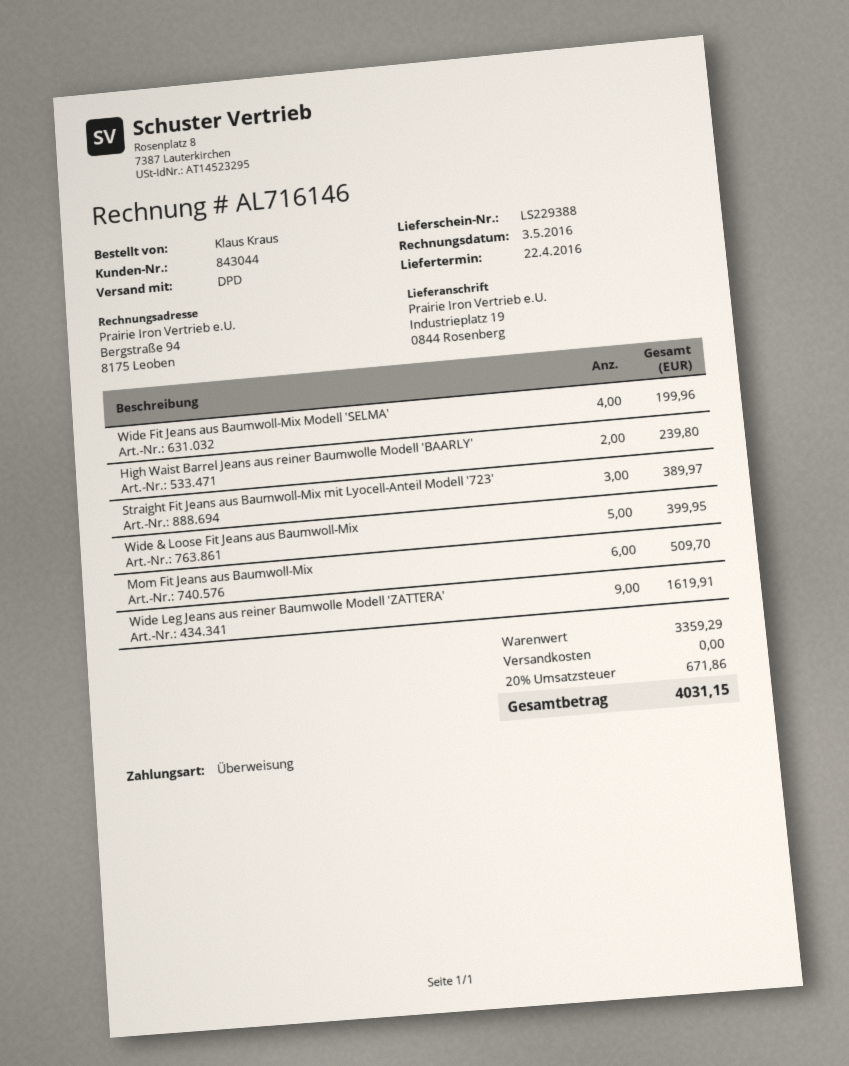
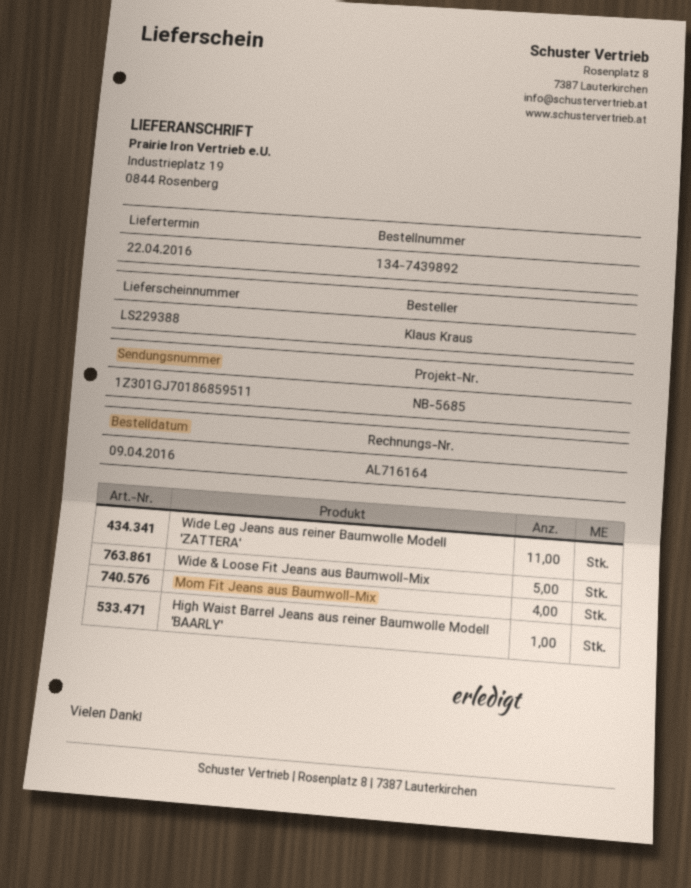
invoice number: AL716146 -> AL716164
Wide Fit Jeans aus Baumwoll-Mix Modell 'SELMA': 4 -> none
High Waist Barrel Jeans aus reiner Baumwolle Modell 'BAARLY': 2 -> 1
Straight Fit Jeans aus Baumwoll-Mix mit Lyocell-Anteil Modell '723': 3 -> none
Mom Fit Jeans aus Baumwoll-Mix: 6 -> 4
Wide Leg Jeans aus reiner Baumwolle Modell 'ZATTERA': 9 -> 11

